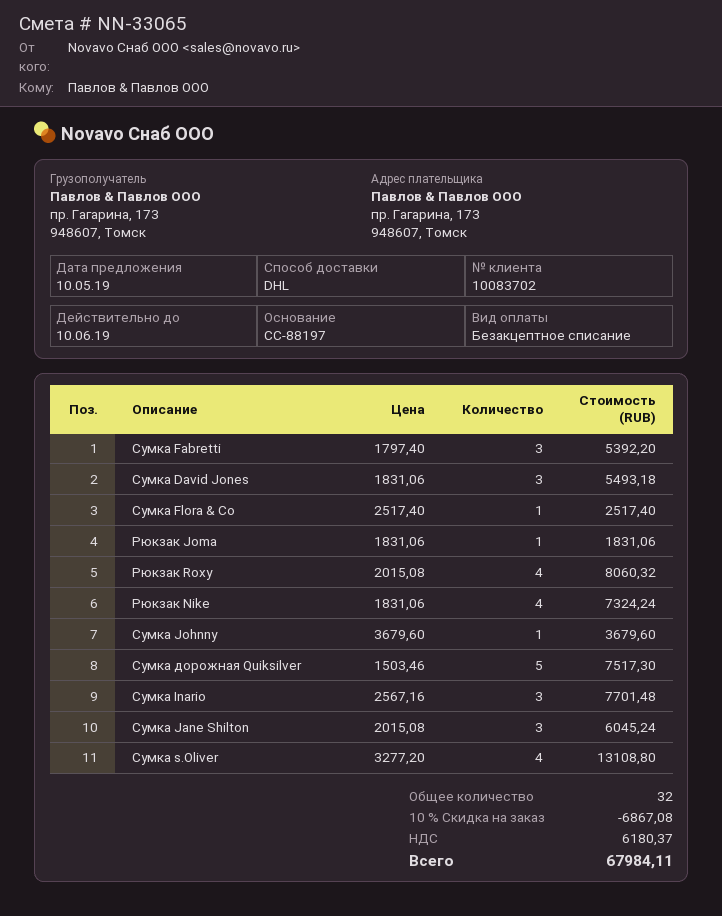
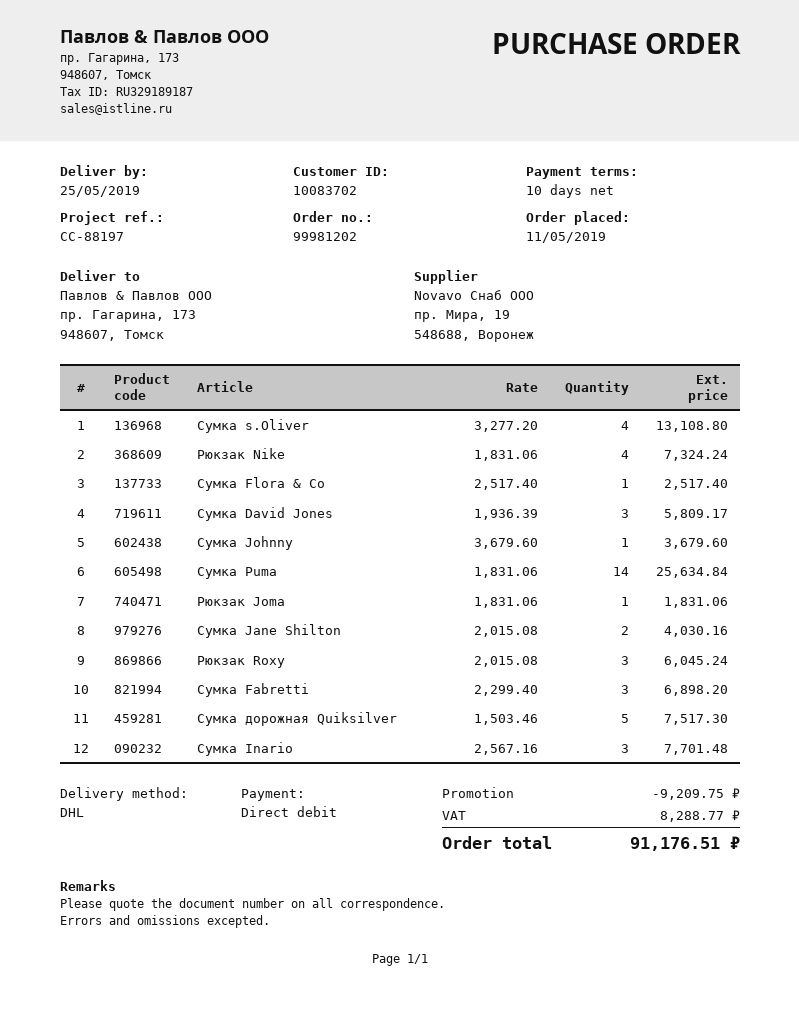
Сумка Fabretti: 3 x 1797.40 = 5392.20 -> 3 x 2299.40 = 6898.20
Сумка David Jones: 3 x 1831.06 = 5493.18 -> 3 x 1936.39 = 5809.17
Рюкзак Roxy: 4 x 2015.08 = 8060.32 -> 3 x 2015.08 = 6045.24
Сумка Jane Shilton: 3 x 2015.08 = 6045.24 -> 2 x 2015.08 = 4030.16
Сумка Puma: none -> 14 x 1831.06 = 25634.84
discount: 6867.08 -> 9209.75
tax: 6180.37 -> 8288.77
total: 67984.11 -> 91176.51

